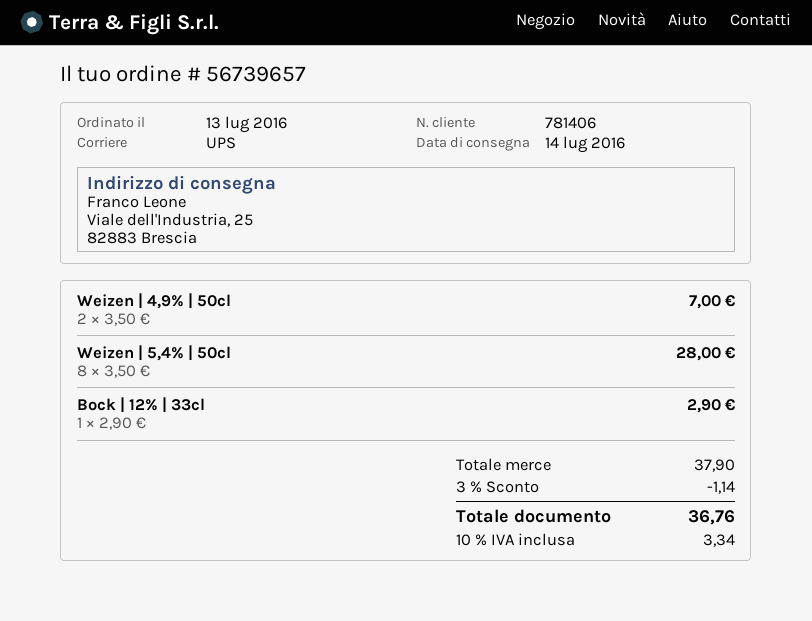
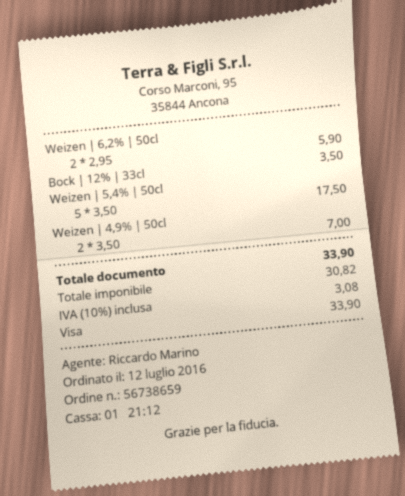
order number: 56739657 -> 56738659
order date: 2016-07-13 -> 2016-07-12
Weizen | 5,4% | 50cl: 8 x 3.50 = 28.00 -> 5 x 3.50 = 17.50
Bock | 12% | 33cl: 1 x 2.90 = 2.90 -> 1 x 3.50 = 3.50
Weizen | 6,2% | 50cl: none -> 2 x 2.95 = 5.90
discount: 3% = 1.14 -> none
tax: 10% = 3.34 -> 10% = 3.08
total: 36.76 -> 33.90

